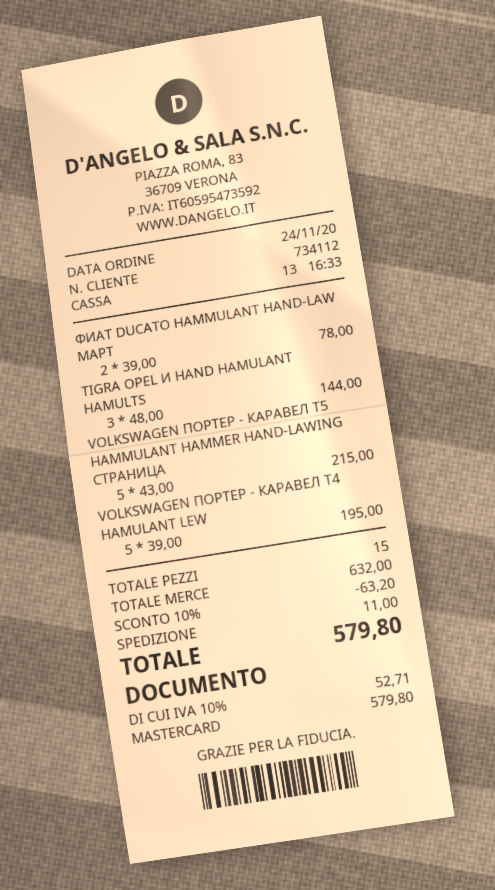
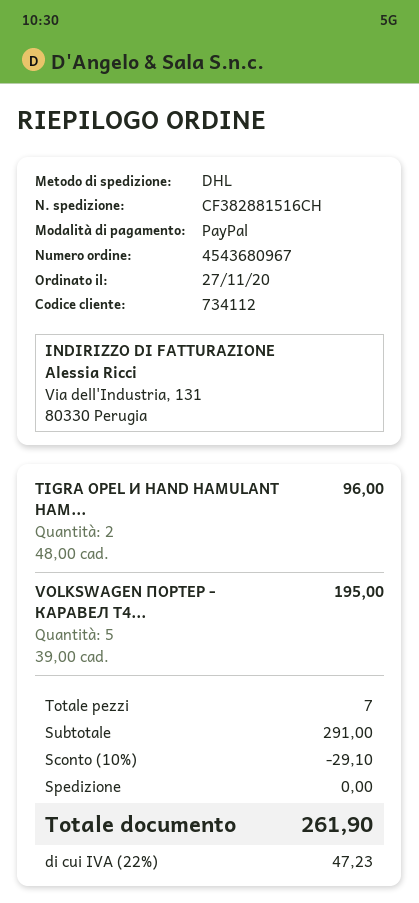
order date: 2020-11-24 -> 2020-11-27
payment method: Mastercard -> PayPal
ФИАТ DUCATO HAMMULANT HAND-LAW МАРТ: 2 x 39.00 = 78.00 -> none
TIGRA OPEL И HAND HAMULANT HAMULTS: 3 x 48.00 = 144.00 -> 2 x 48.00 = 96.00
VOLKSWAGEN ПОРТЕР - КАРАВЕЛ T5 HAMMULANT HAMMER HAND-LAWING СТРАНИЦА: 5 x 43.00 = 215.00 -> none
total quantity: 15 -> 7
subtotal: 632.00 -> 291.00
discount: 10% = 63.20 -> 10% = 29.10
shipping: 11.00 -> 0.00
tax: 10% = 52.71 -> 22% = 47.23
total: 579.80 -> 261.90

